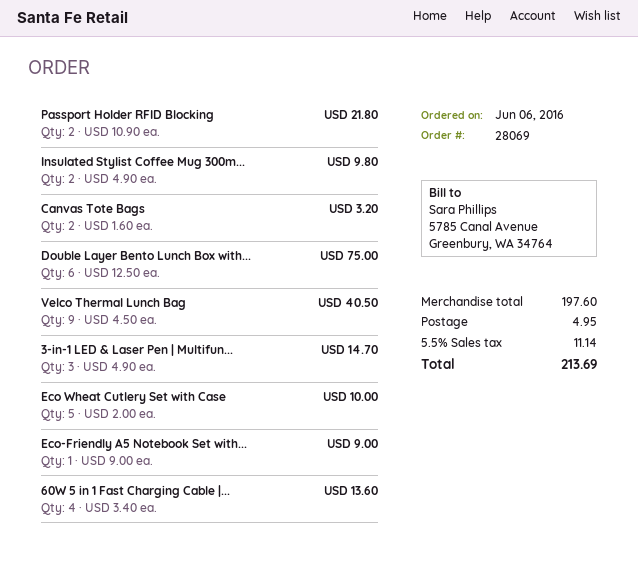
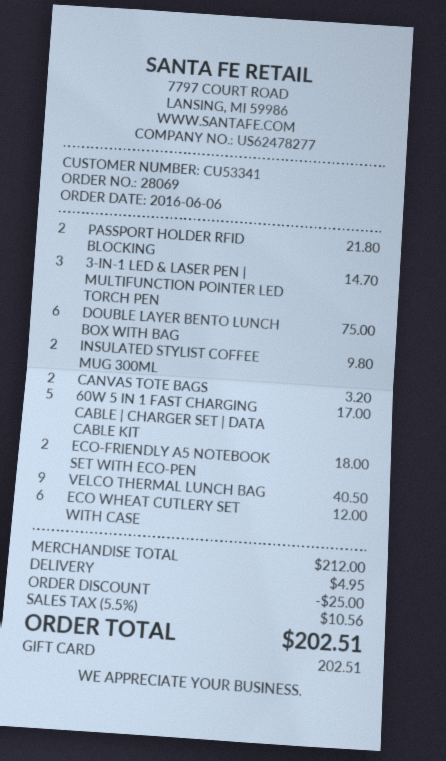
Eco Wheat Cutlery Set with Case: 5 for 10.00 -> 6 for 12.00
Eco-Friendly A5 Notebook Set with...: 1 for 9.00 -> 2 for 18.00
60W 5 in 1 Fast Charging Cable |...: 4 for 13.60 -> 5 for 17.00
subtotal: 197.60 -> 212.00
discount: none -> 25.00
tax: 5.5% = 11.14 -> 5.5% = 10.56
total: 213.69 -> 202.51

